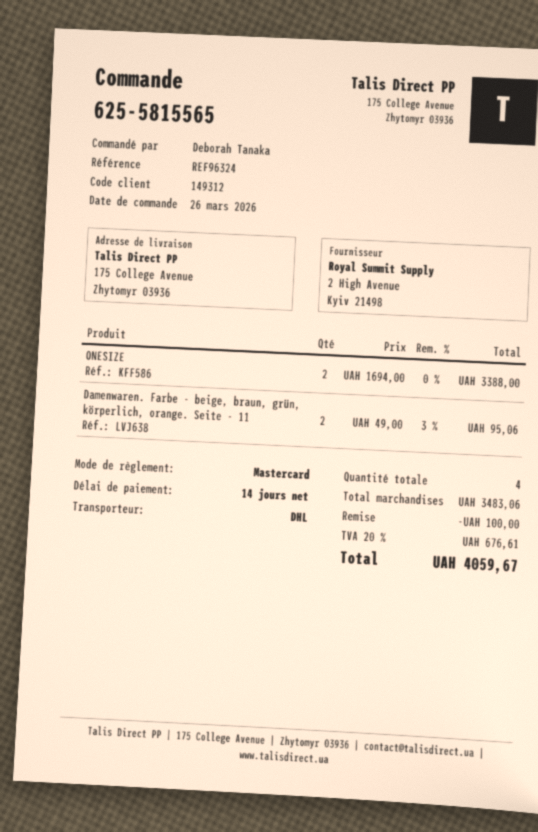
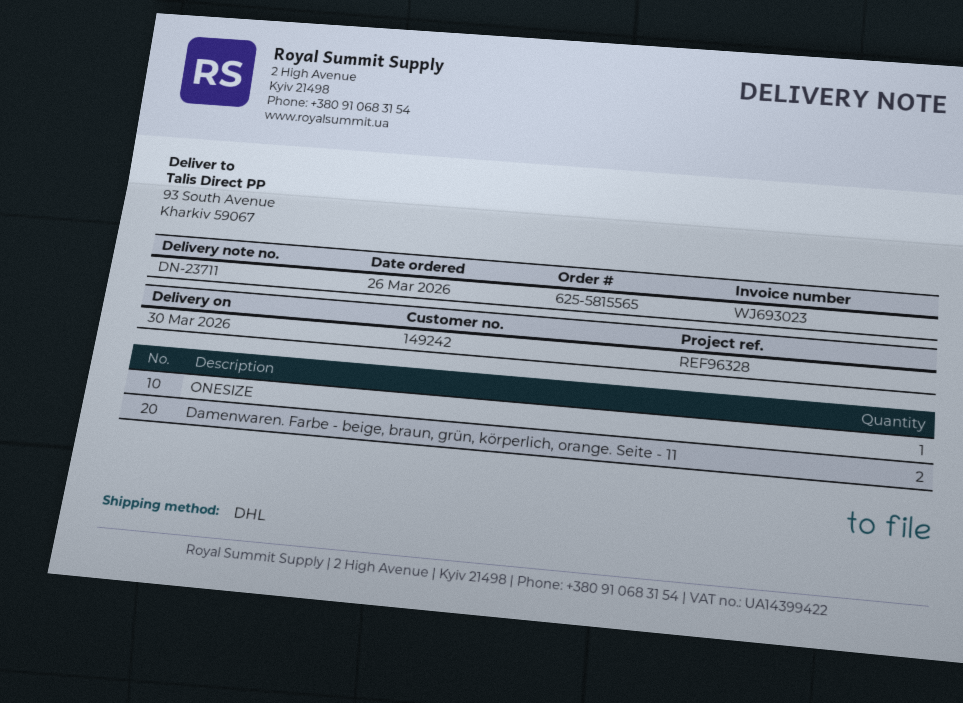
customer number: 149312 -> 149242
reference: REF96324 -> REF96328
ship to: 175 College Avenue, Zhytomyr 03936 -> 93 South Avenue, Kharkiv 59067
ONESIZE: 2 -> 1

